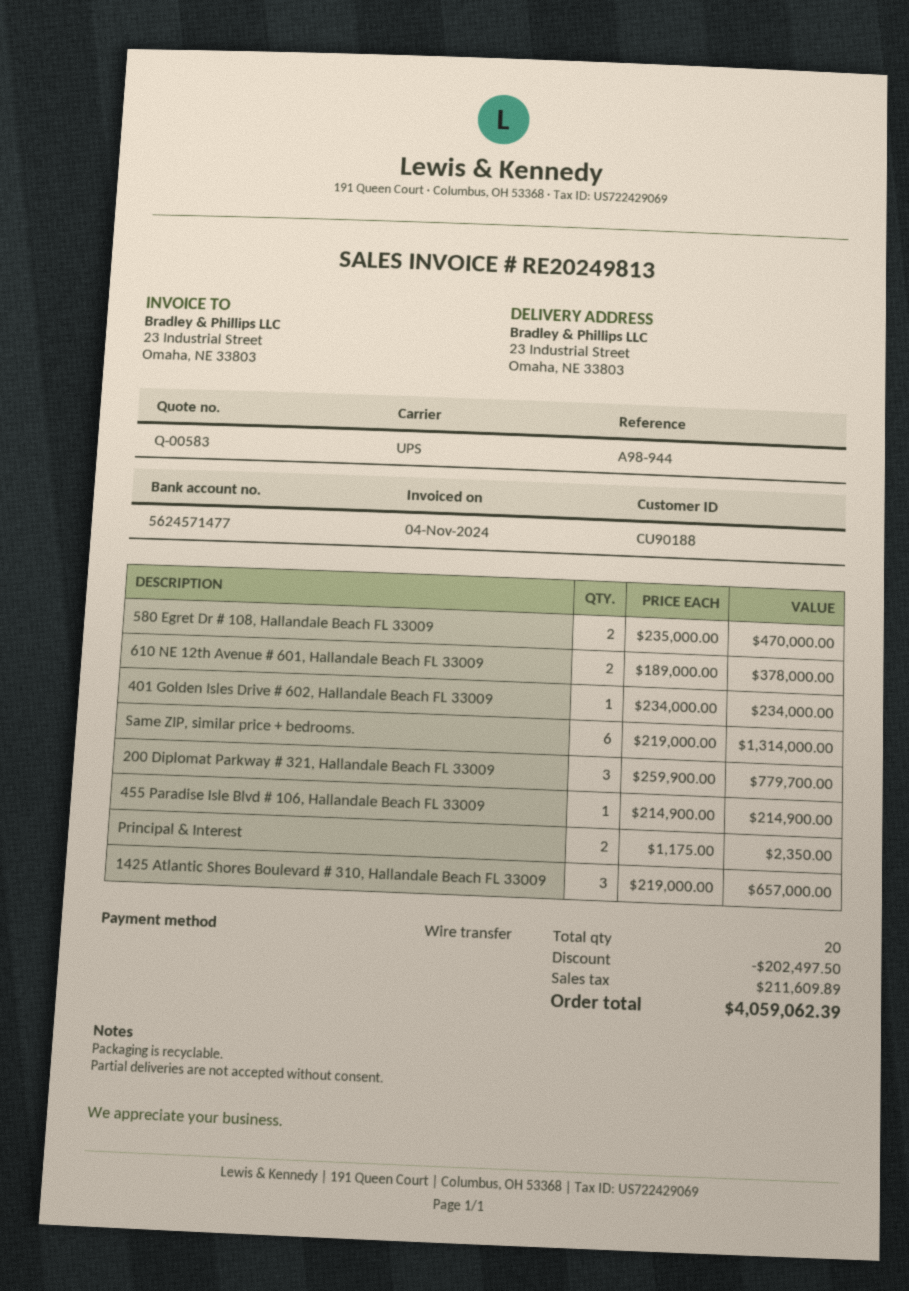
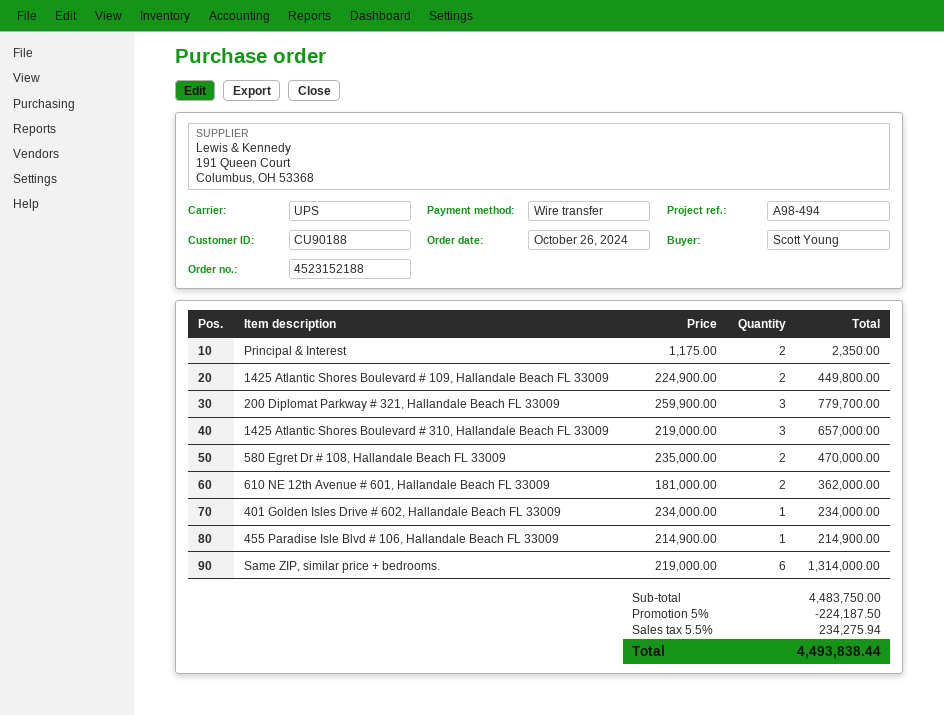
reference: A98-944 -> A98-494
610 NE 12th Avenue # 601, Hallandale Beach FL 33009: 2 x 189000.00 = 378000.00 -> 2 x 181000.00 = 362000.00
1425 Atlantic Shores Boulevard # 109, Hallandale Beach FL 33009: none -> 2 x 224900.00 = 449800.00
discount: 202497.50 -> 224187.50
tax: 211609.89 -> 234275.94
total: 4059062.39 -> 4493838.44

